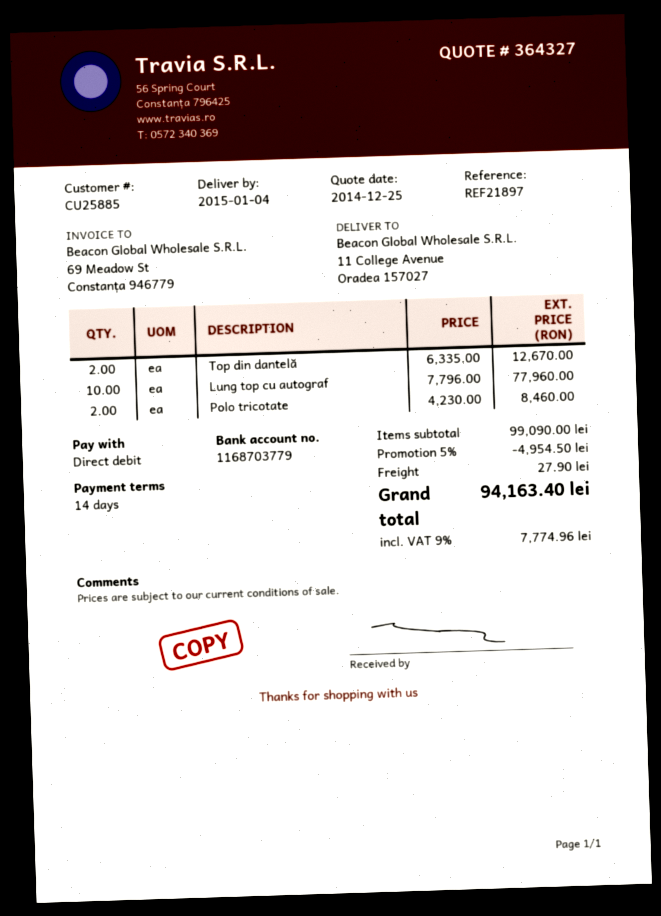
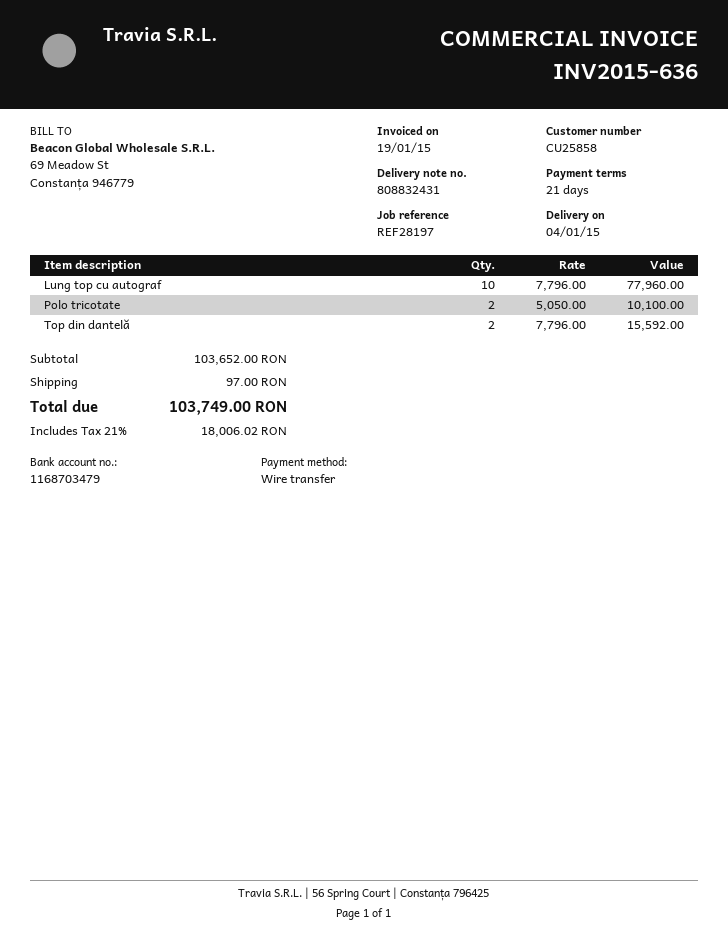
payment terms: 14 days -> 21 days
customer number: CU25885 -> CU25858
reference: REF21897 -> REF28197
payment method: direct debit -> bank transfer
bank account: 1168703779 -> 1168703479
Top din dantelă: 2 x 6335.00 = 12670.00 -> 2 x 7796.00 = 15592.00
Polo tricotate: 2 x 4230.00 = 8460.00 -> 2 x 5050.00 = 10100.00
subtotal: 99090.00 -> 103652.00
discount: 5% = 4954.50 -> none
shipping: 27.90 -> 97.00
tax: 9% = 7774.96 -> 21% = 18006.02
total: 94163.40 -> 103749.00

